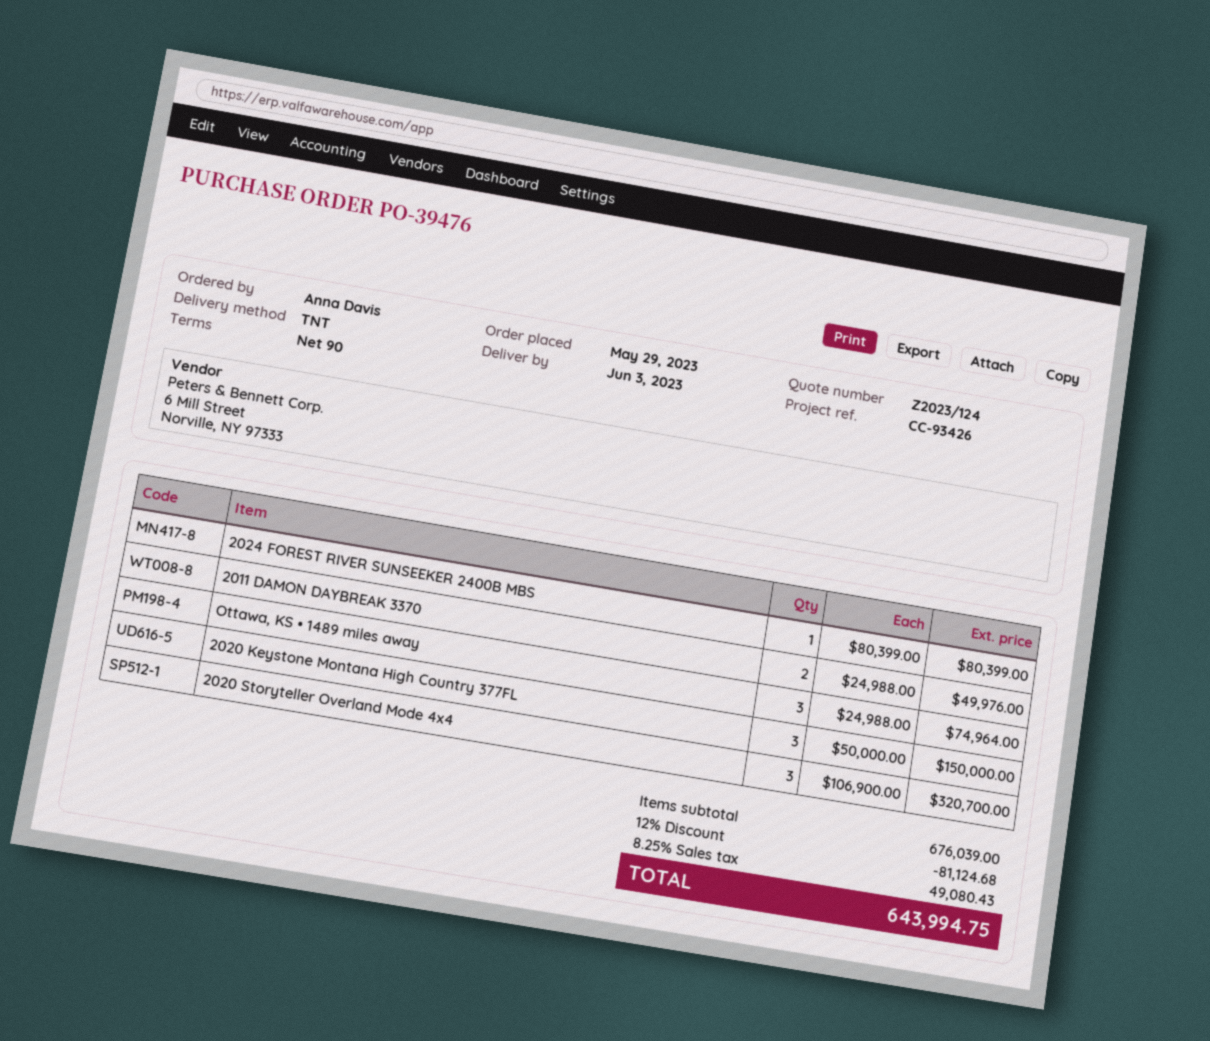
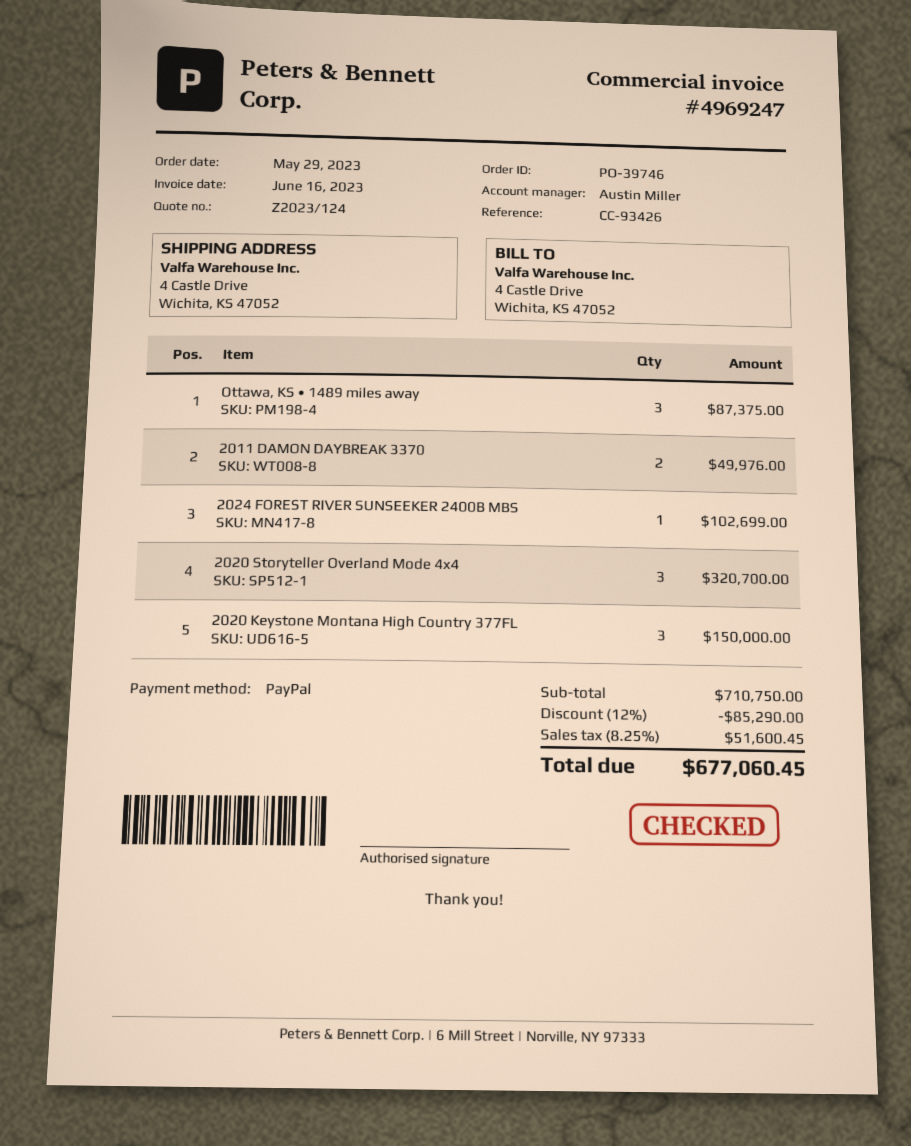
order number: PO-39476 -> PO-39746
2024 FOREST RIVER SUNSEEKER 2400B MBS: 1 for 80399.00 -> 1 for 102699.00
Ottawa, KS • 1489 miles away: 3 for 74964.00 -> 3 for 87375.00
subtotal: 676039.00 -> 710750.00
discount: 12% = 81124.68 -> 12% = 85290.00
tax: 8.25% = 49080.43 -> 8.25% = 51600.45
total: 643994.75 -> 677060.45

